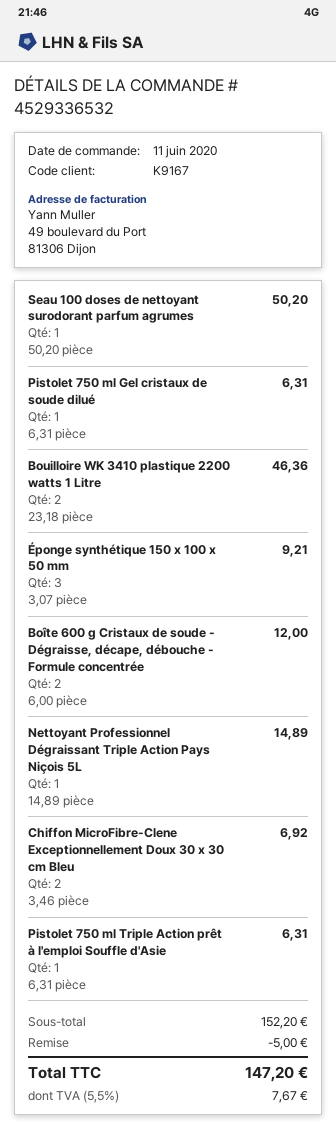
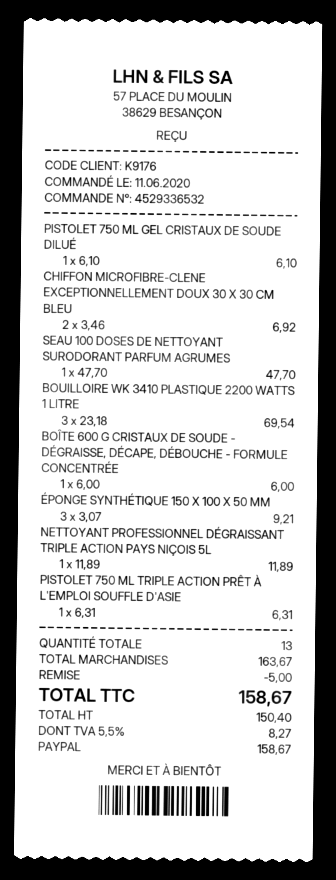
customer number: K9167 -> K9176
Seau 100 doses de nettoyant surodorant parfum agrumes: 1 x 50.20 = 50.20 -> 1 x 47.70 = 47.70
Pistolet 750 ml Gel cristaux de soude dilué: 1 x 6.31 = 6.31 -> 1 x 6.10 = 6.10
Bouilloire WK 3410 plastique 2200 watts 1 Litre: 2 x 23.18 = 46.36 -> 3 x 23.18 = 69.54
Boîte 600 g Cristaux de soude - Dégraisse, décape, débouche - Formule concentrée: 2 x 6.00 = 12.00 -> 1 x 6.00 = 6.00
Nettoyant Professionnel Dégraissant Triple Action Pays Niçois 5L: 1 x 14.89 = 14.89 -> 1 x 11.89 = 11.89
subtotal: 152.20 -> 163.67
tax: 5.5% = 7.67 -> 5.5% = 8.27
total: 147.20 -> 158.67

